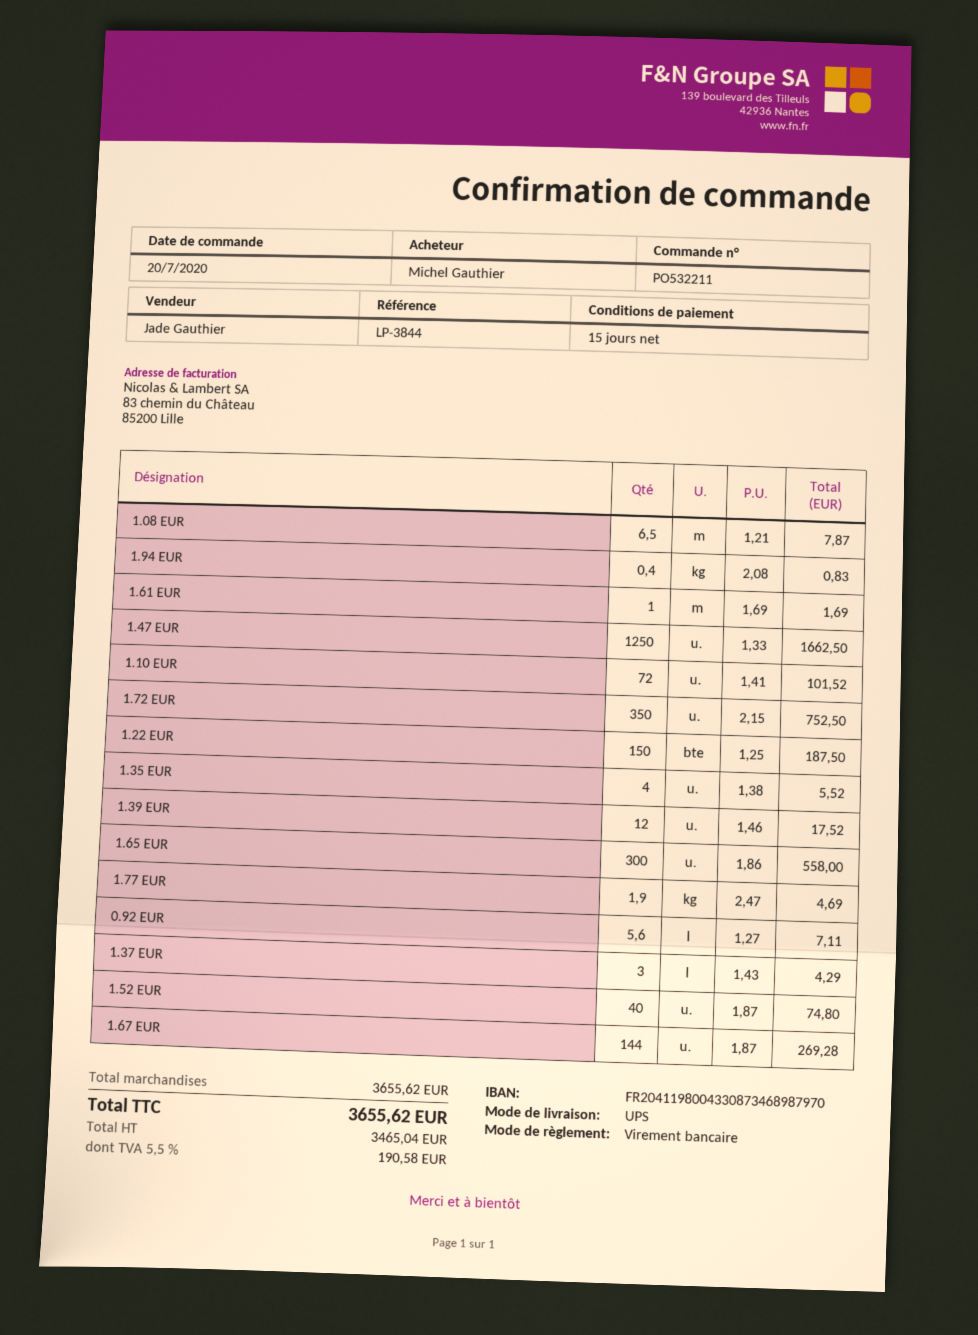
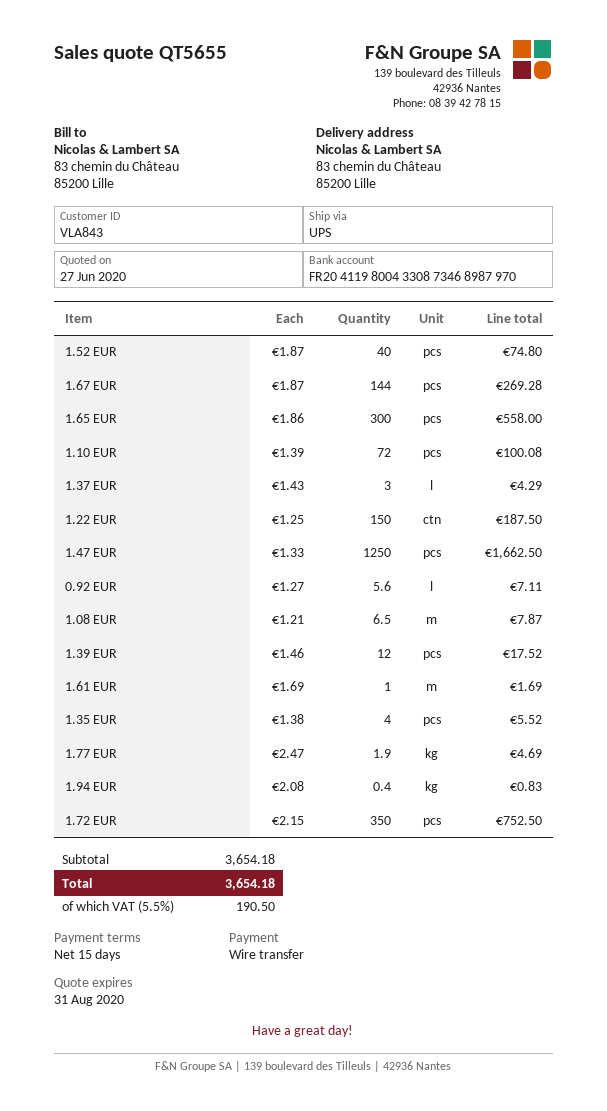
1.10 EUR: 72 x 1.41 = 101.52 -> 72 x 1.39 = 100.08
subtotal: 3655.62 -> 3654.18
tax: 5.5% = 190.58 -> 5.5% = 190.50
total: 3655.62 -> 3654.18

